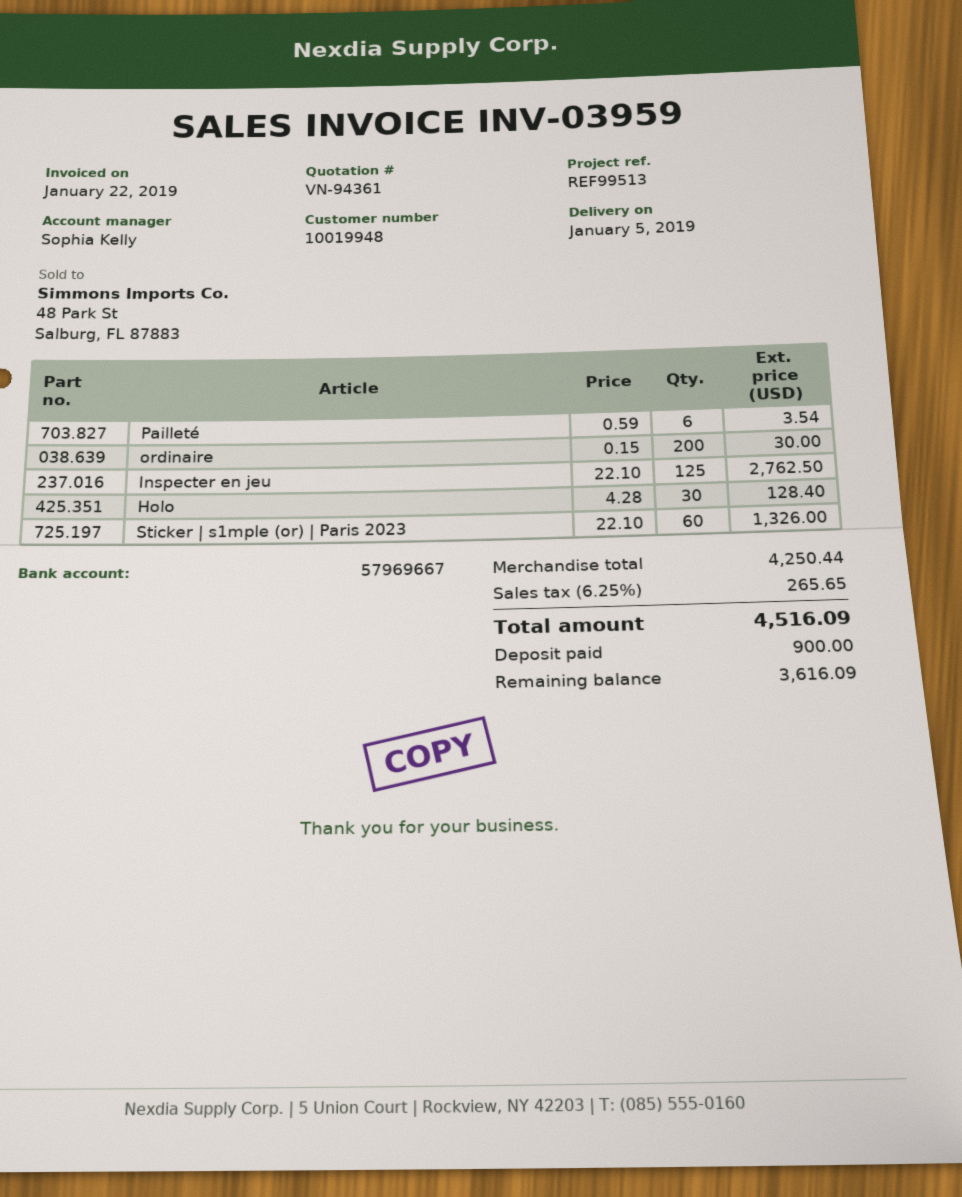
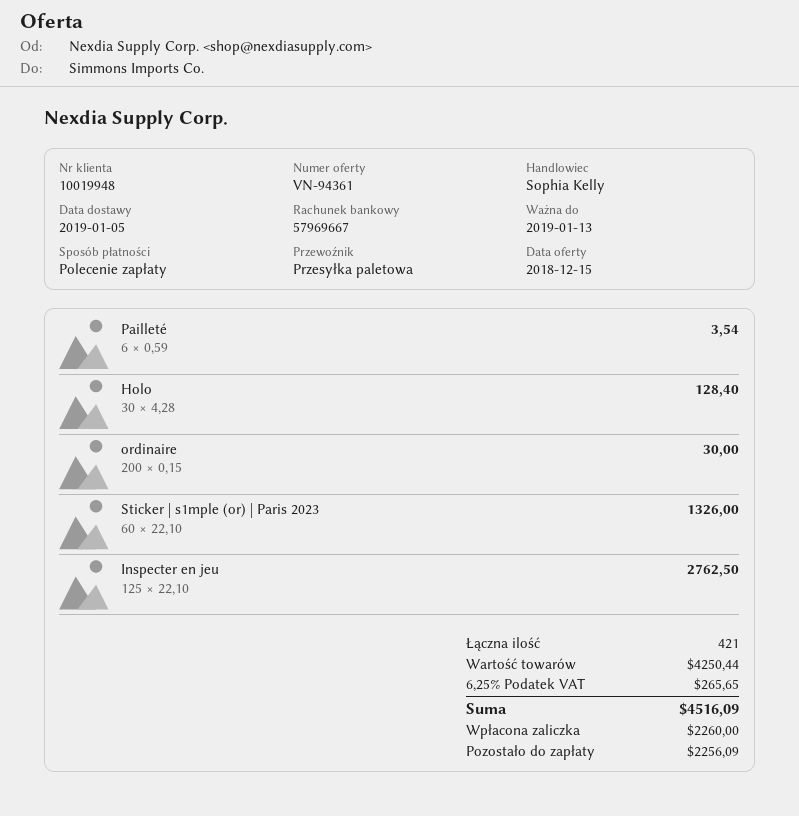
deposit: 900.00 -> 2260.00
balance: 3616.09 -> 2256.09

